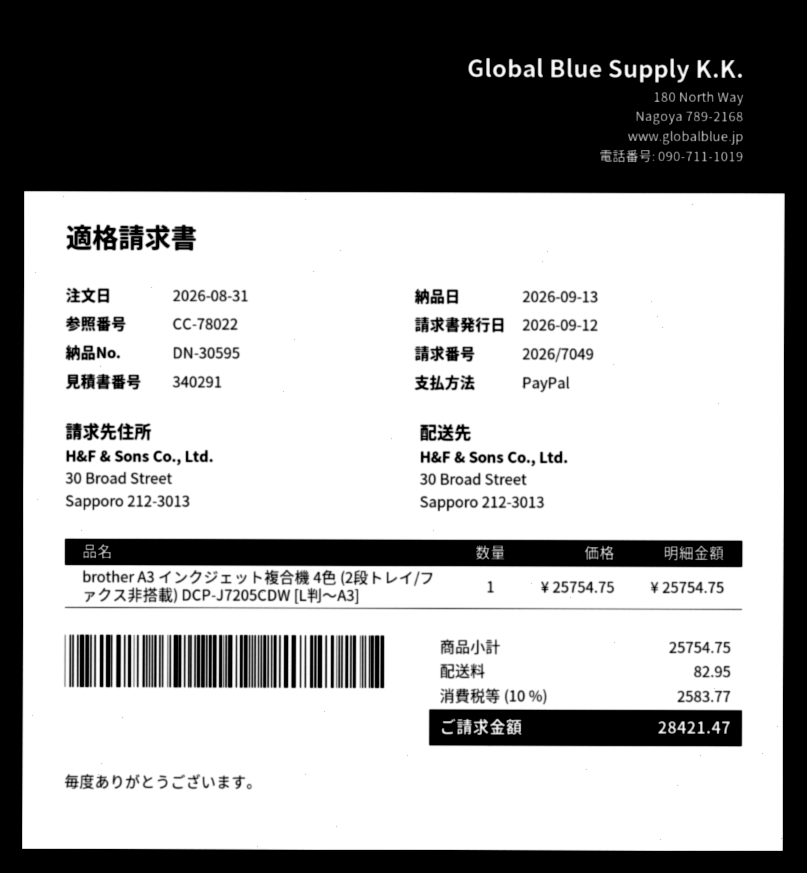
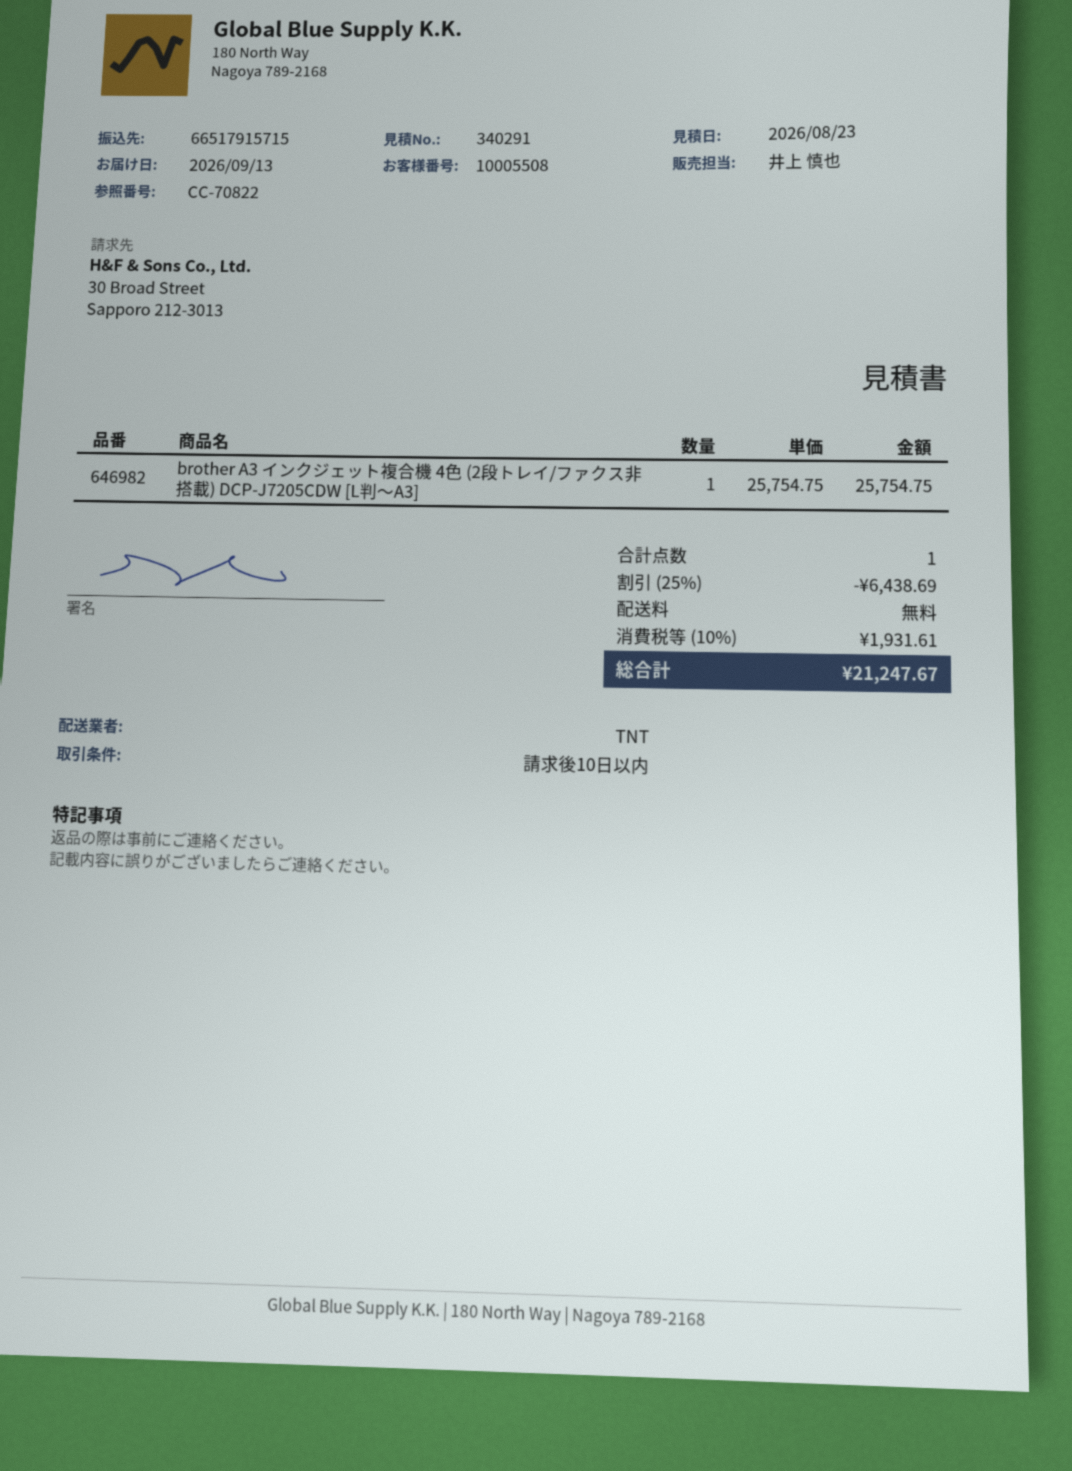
reference: CC-78022 -> CC-70822
discount: none -> 25% = 6438.69
shipping: 82.95 -> 0.00
tax: 10% = 2583.77 -> 10% = 1931.61
total: 28421.47 -> 21247.67

